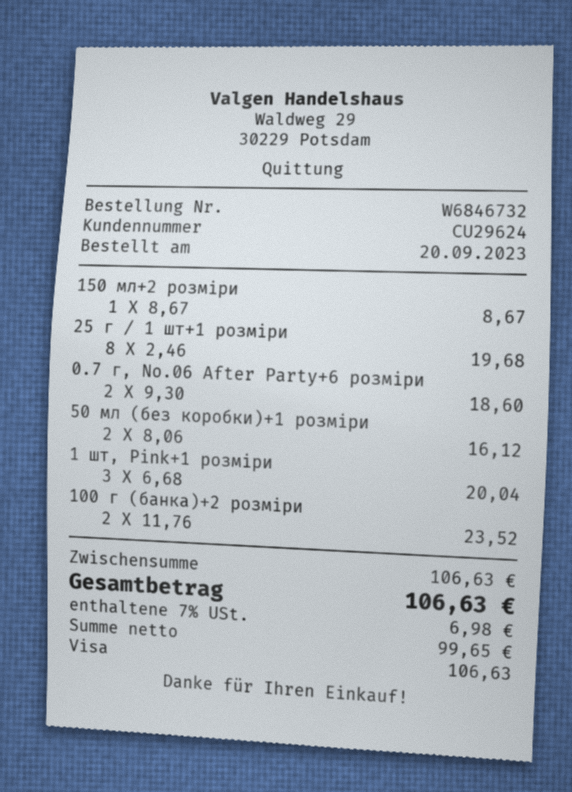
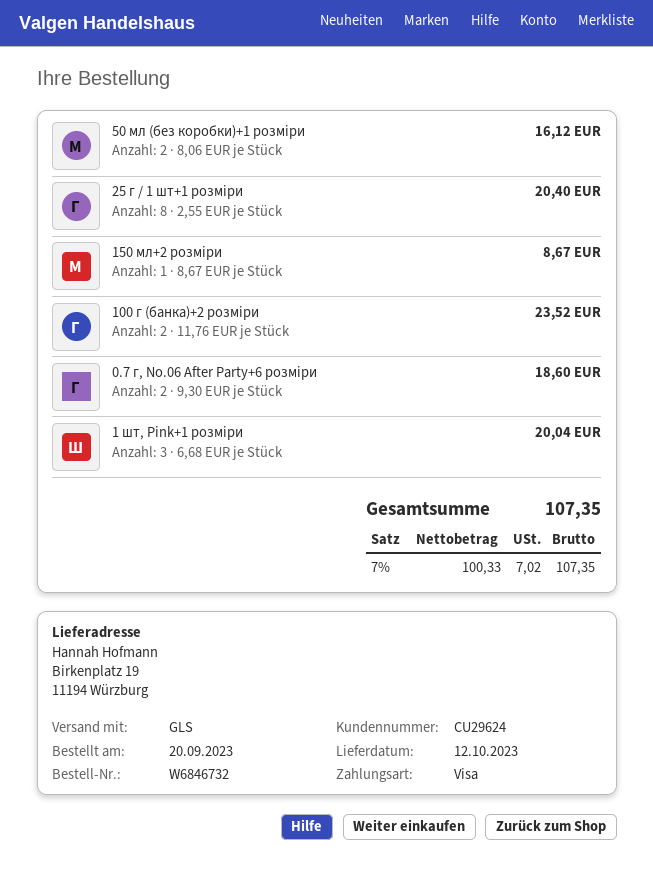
25 г / 1 шт+1 розміри: 8 x 2.46 = 19.68 -> 8 x 2.55 = 20.40
net: 99.65 -> 100.33
tax: 7% = 6.98 -> 7% = 7.02
total: 106.63 -> 107.35

